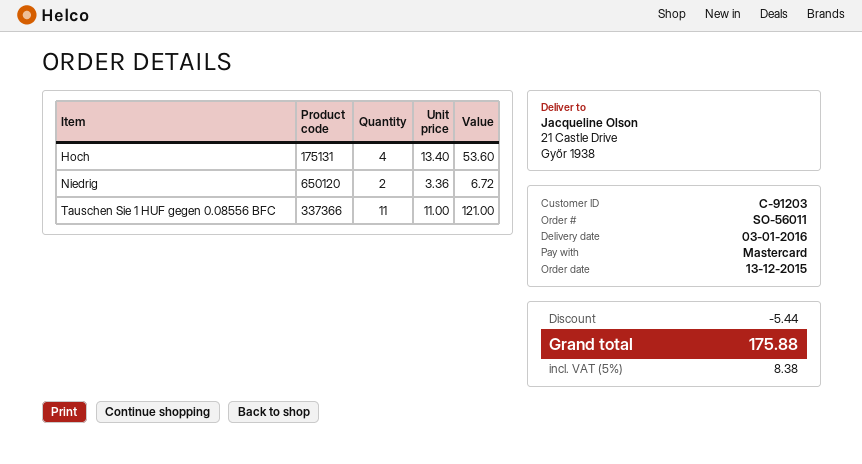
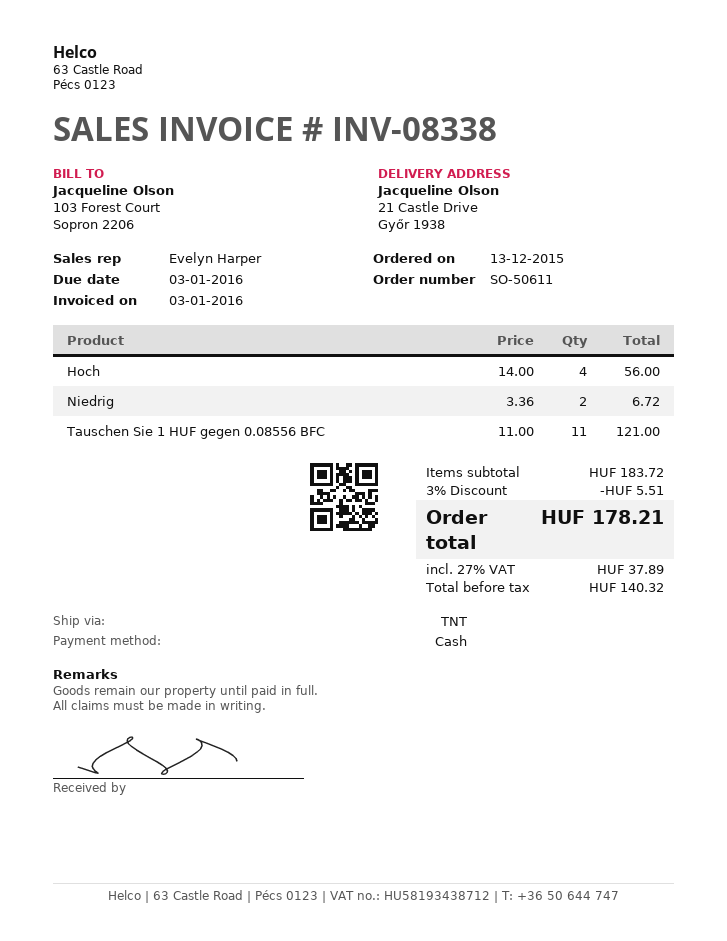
order number: SO-56011 -> SO-50611
payment method: Mastercard -> cash
Hoch: 4 x 13.40 = 53.60 -> 4 x 14.00 = 56.00
discount: 5.44 -> 5.51
tax: 5% = 8.38 -> 27% = 37.89
total: 175.88 -> 178.21

